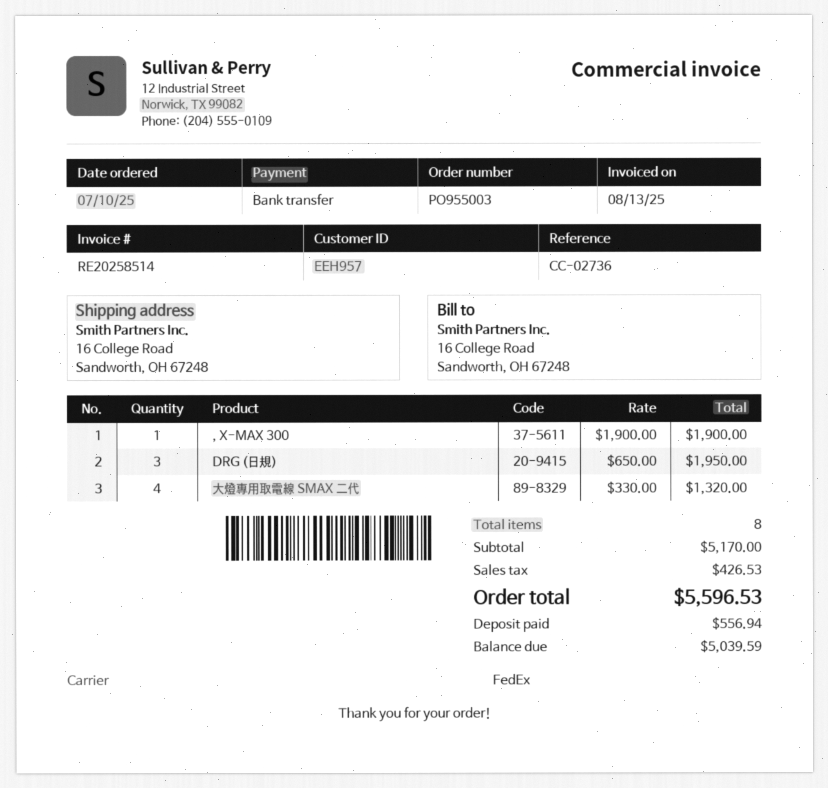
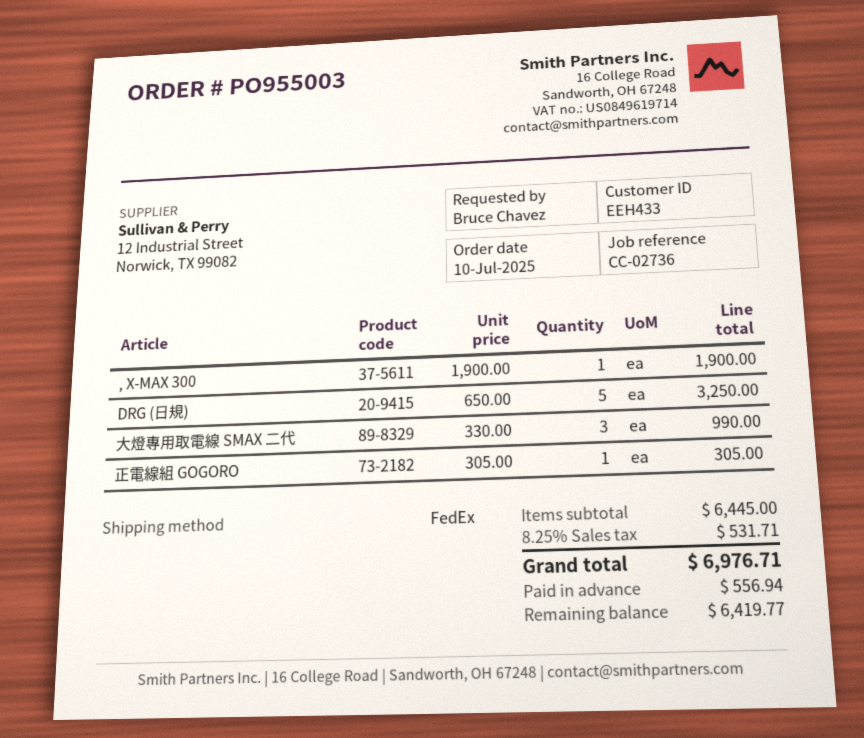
customer number: EEH957 -> EEH433
DRG (日規): 3 x 650.00 = 1950.00 -> 5 x 650.00 = 3250.00
大燈專用取電線 SMAX 二代: 4 x 330.00 = 1320.00 -> 3 x 330.00 = 990.00
正電線組 GOGORO: none -> 1 x 305.00 = 305.00
subtotal: 5170.00 -> 6445.00
tax: 426.53 -> 531.71
total: 5596.53 -> 6976.71
balance: 5039.59 -> 6419.77

